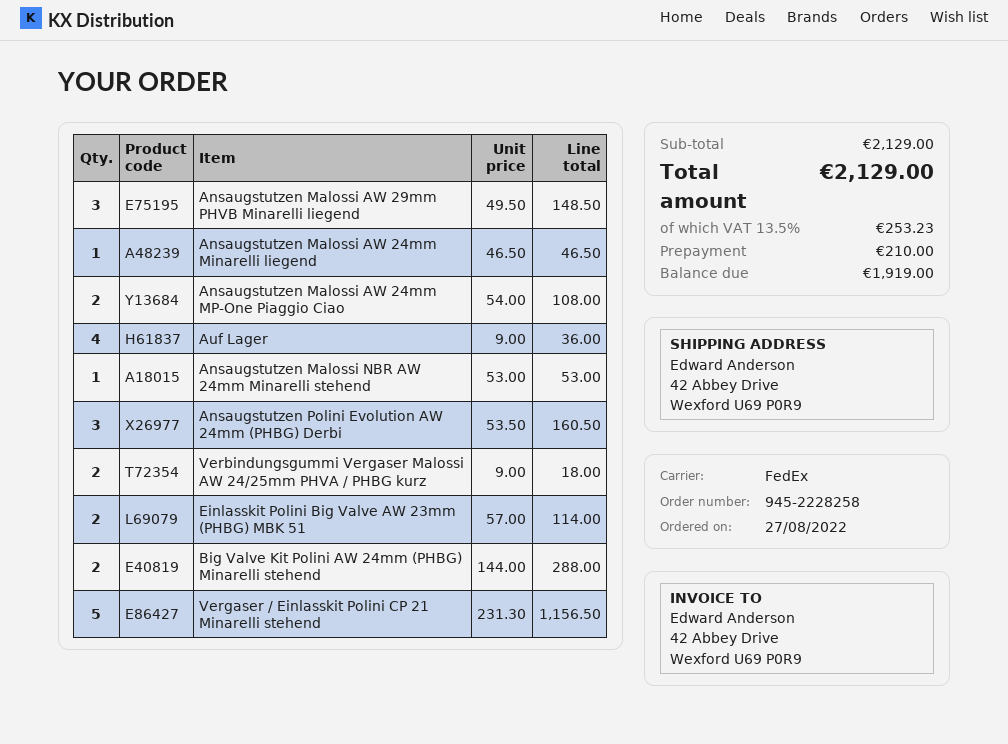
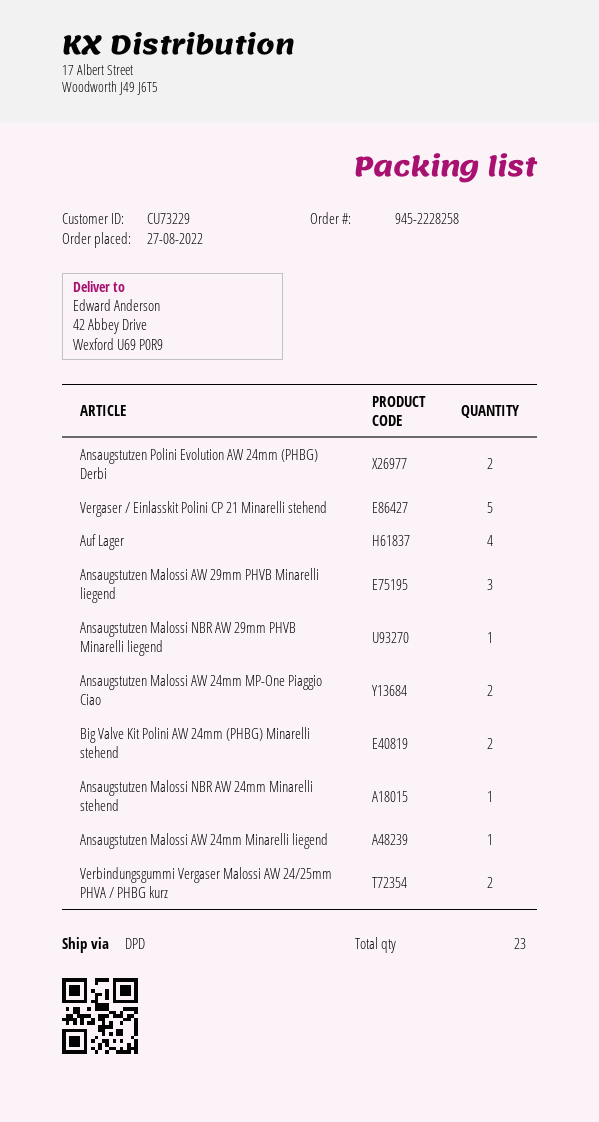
shipping method: FedEx -> DPD
Ansaugstutzen Polini Evolution AW 24mm (PHBG) Derbi: 3 -> 2
Einlasskit Polini Big Valve AW 23mm (PHBG) MBK 51: 2 -> none
Ansaugstutzen Malossi NBR AW 29mm PHVB Minarelli liegend: none -> 1

